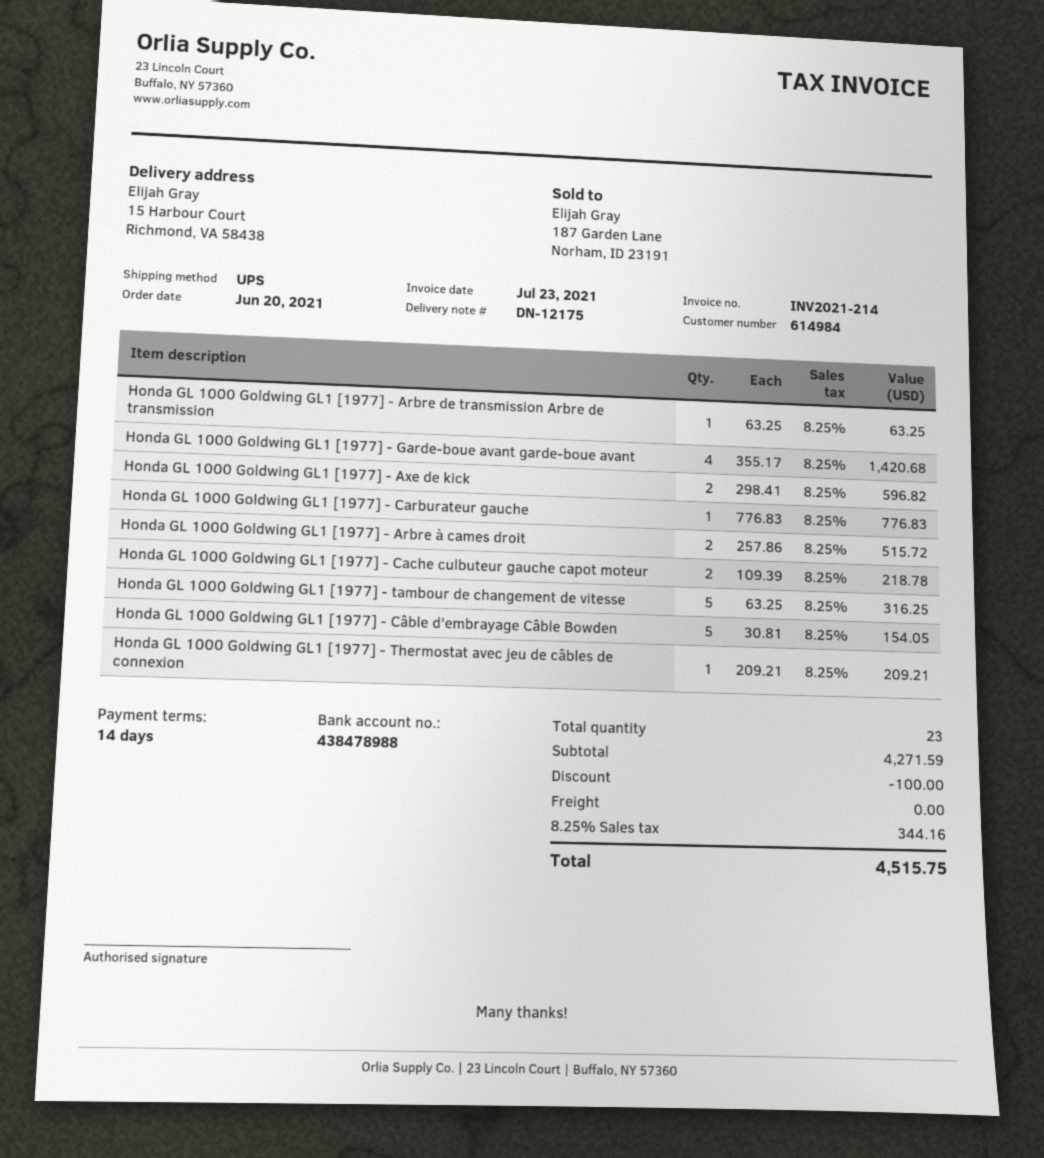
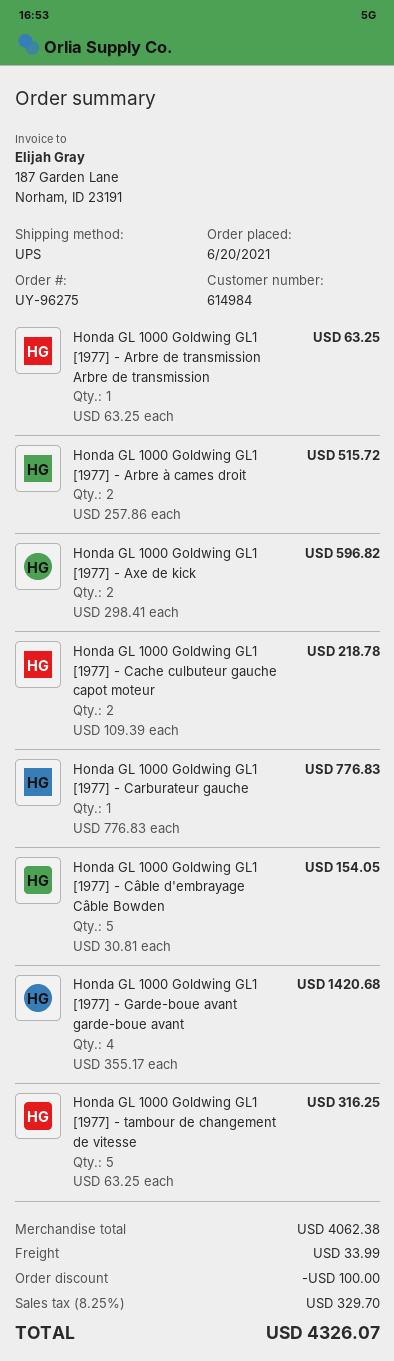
Honda GL 1000 Goldwing GL1 [1977] - Thermostat avec jeu de câbles de connexion: 1 x 209.21 = 209.21 -> none
subtotal: 4271.59 -> 4062.38
shipping: 0.00 -> 33.99
tax: 8.25% = 344.16 -> 8.25% = 329.70
total: 4515.75 -> 4326.07

